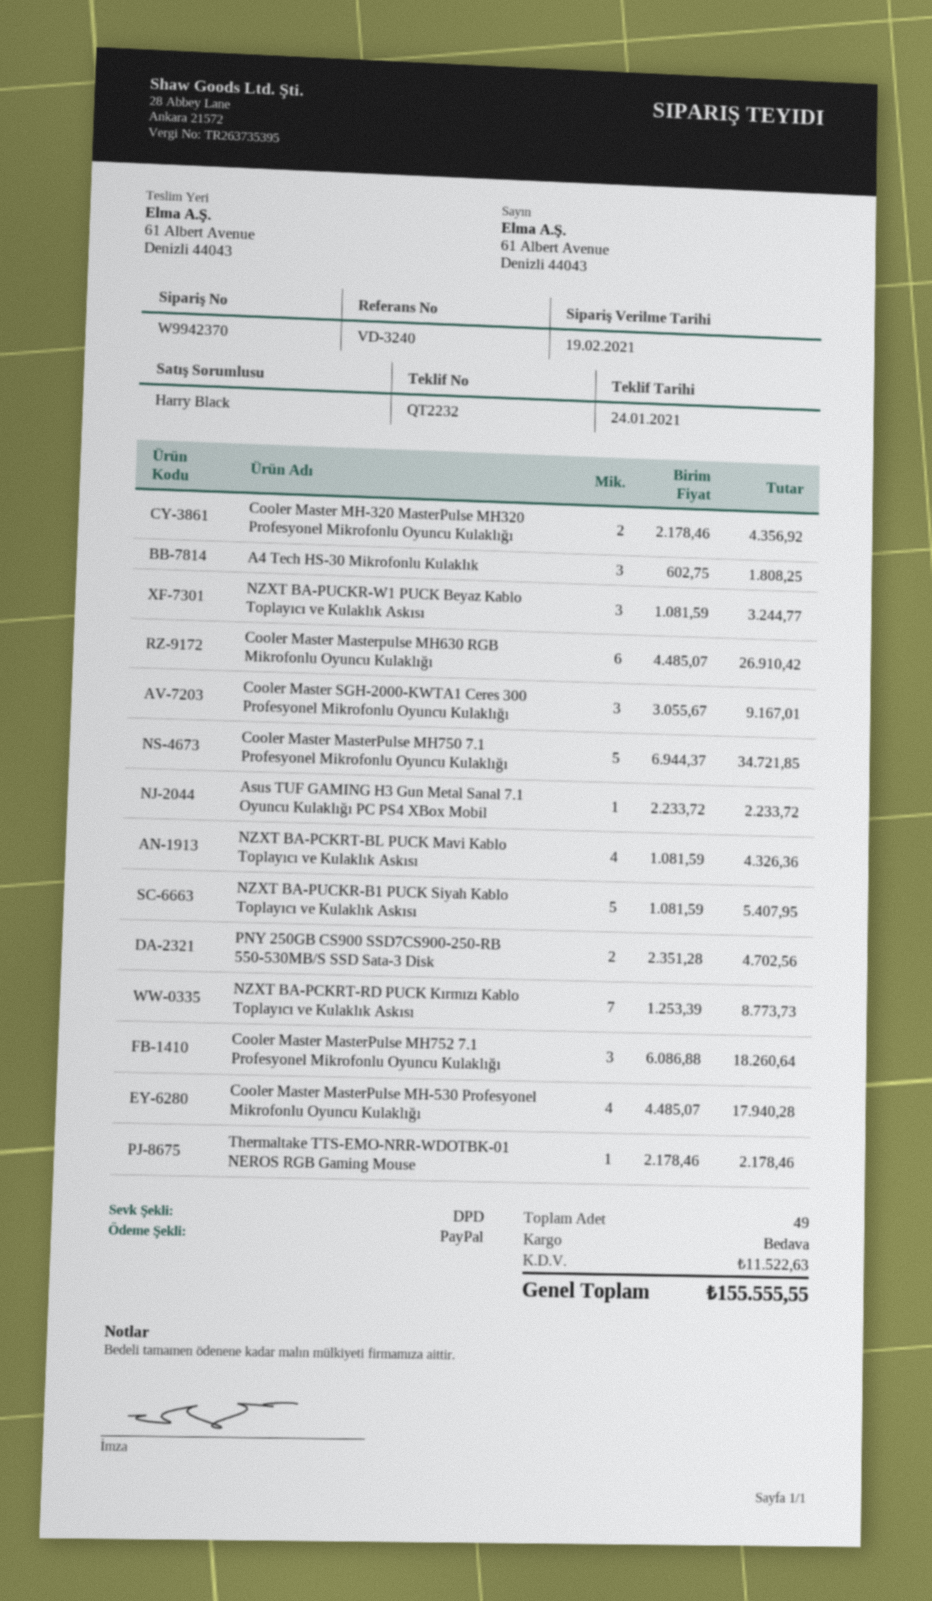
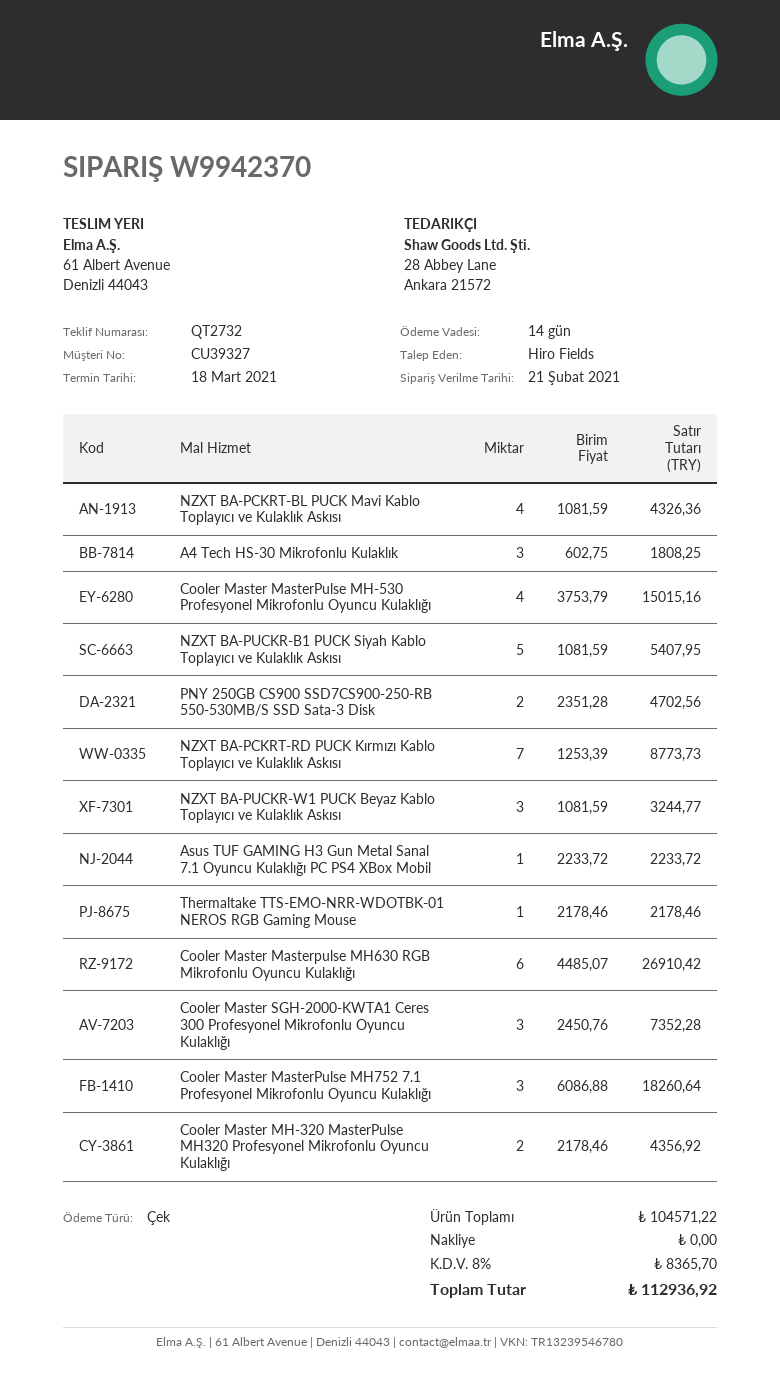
quote number: QT2232 -> QT2732
order date: 2021-02-19 -> 2021-02-21
payment method: PayPal -> cheque
Cooler Master SGH-2000-KWTA1 Ceres 300 Profesyonel Mikrofonlu Oyuncu Kulaklığı: 3 x 3055.67 = 9167.01 -> 3 x 2450.76 = 7352.28
Cooler Master MasterPulse MH750 7.1 Profesyonel Mikrofonlu Oyuncu Kulaklığı: 5 x 6944.37 = 34721.85 -> none
Cooler Master MasterPulse MH-530 Profesyonel Mikrofonlu Oyuncu Kulaklığı: 4 x 4485.07 = 17940.28 -> 4 x 3753.79 = 15015.16
tax: 11522.63 -> 8365.70
total: 155555.55 -> 112936.92

